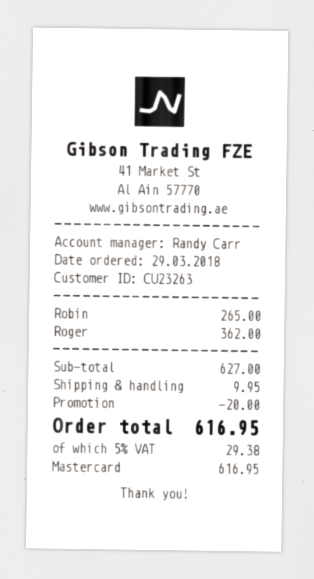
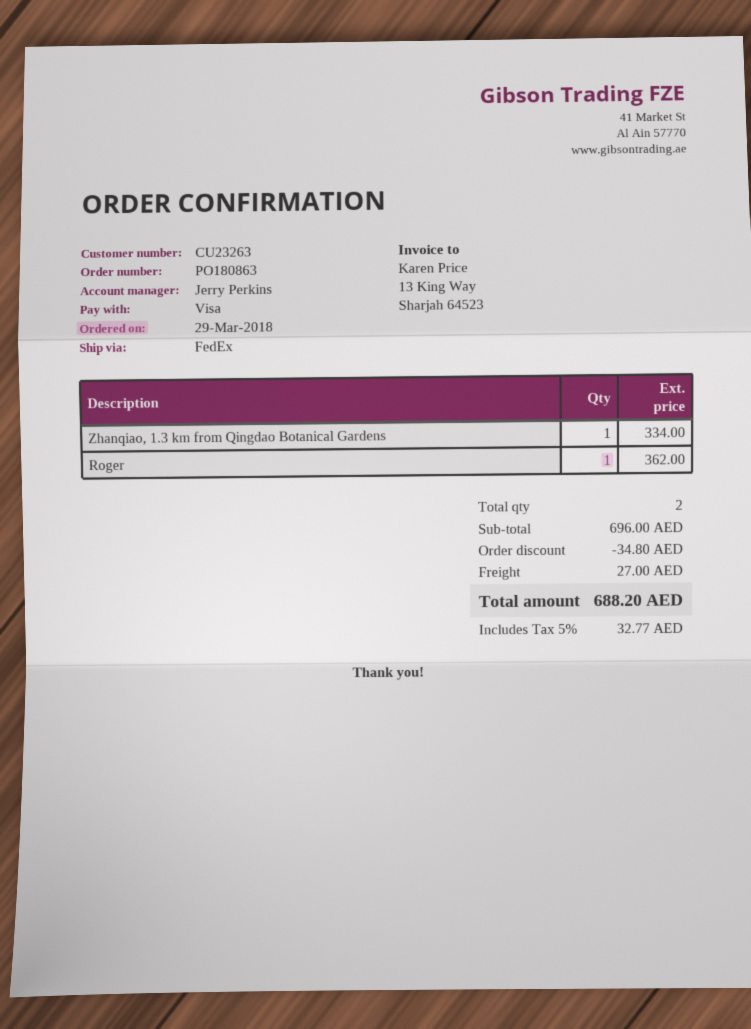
sales rep: Randy Carr -> Jerry Perkins
payment method: Mastercard -> Visa
Robin: 1 for 265.00 -> none
Zhanqiao, 1.3 km from Qingdao Botanical Gardens: none -> 1 for 334.00
subtotal: 627.00 -> 696.00
discount: 20.00 -> 34.80
shipping: 9.95 -> 27.00
tax: 5% = 29.38 -> 5% = 32.77
total: 616.95 -> 688.20

